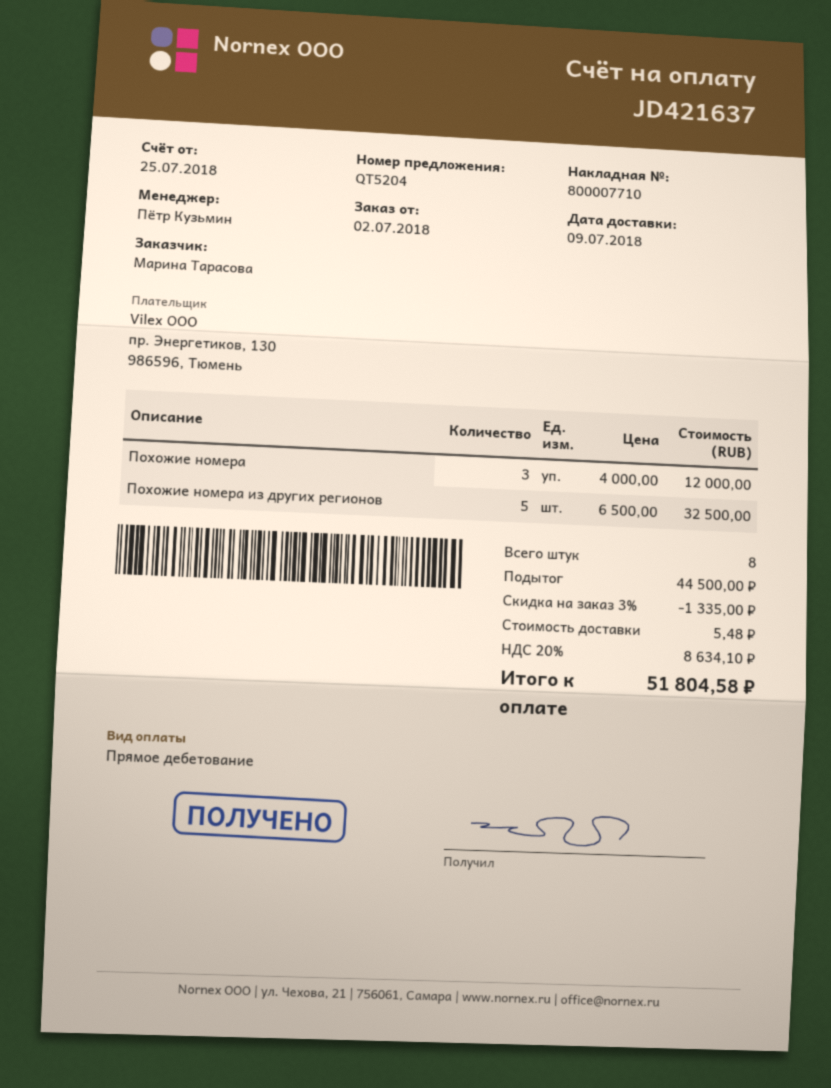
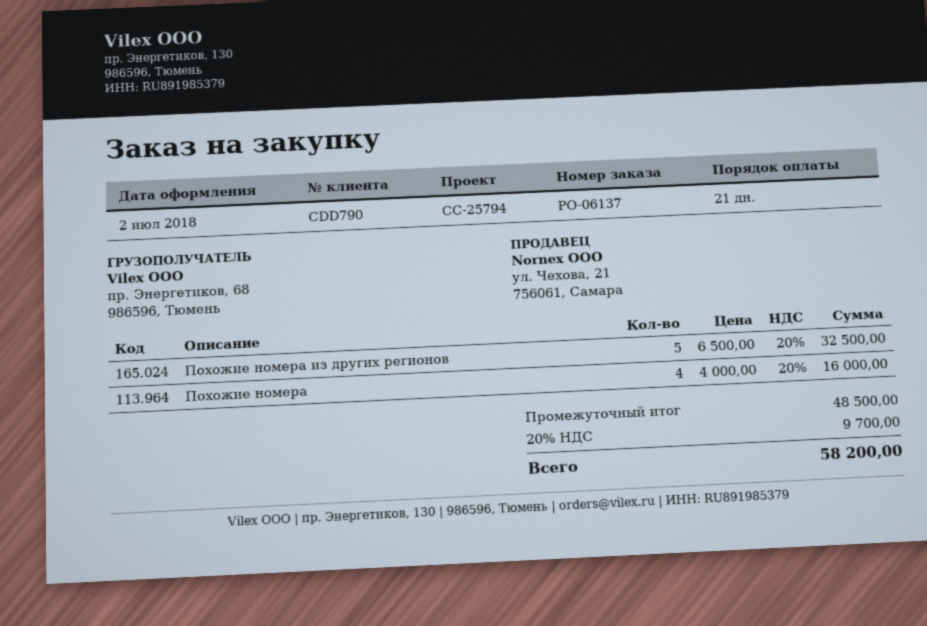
Похожие номера: 3 x 4000.00 = 12000.00 -> 4 x 4000.00 = 16000.00
subtotal: 44500.00 -> 48500.00
discount: 3% = 1335.00 -> none
shipping: 5.48 -> none
tax: 20% = 8634.10 -> 20% = 9700.00
total: 51804.58 -> 58200.00

